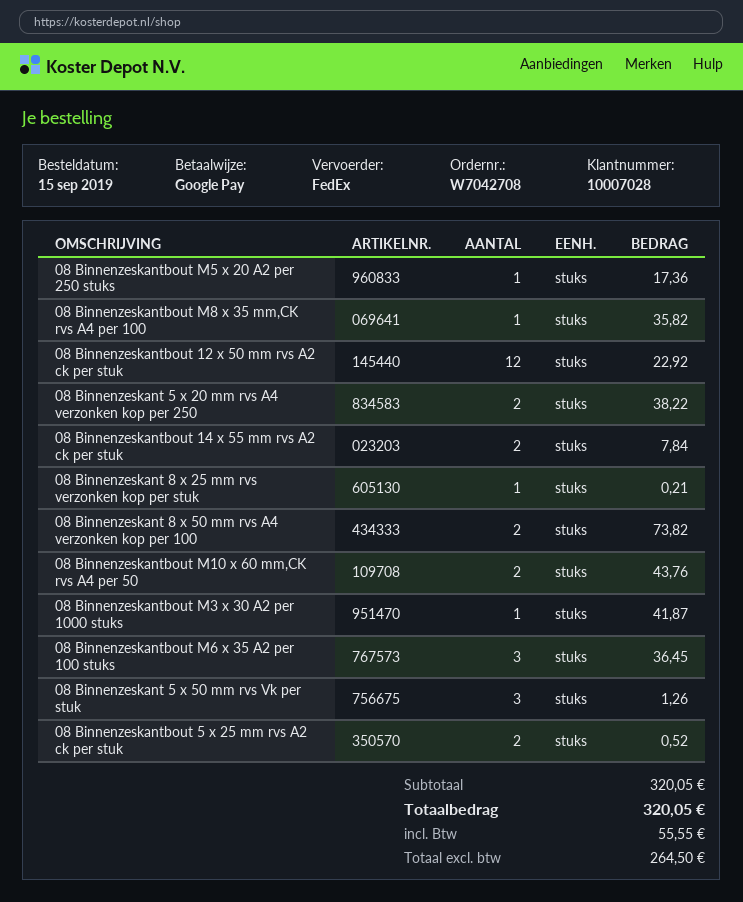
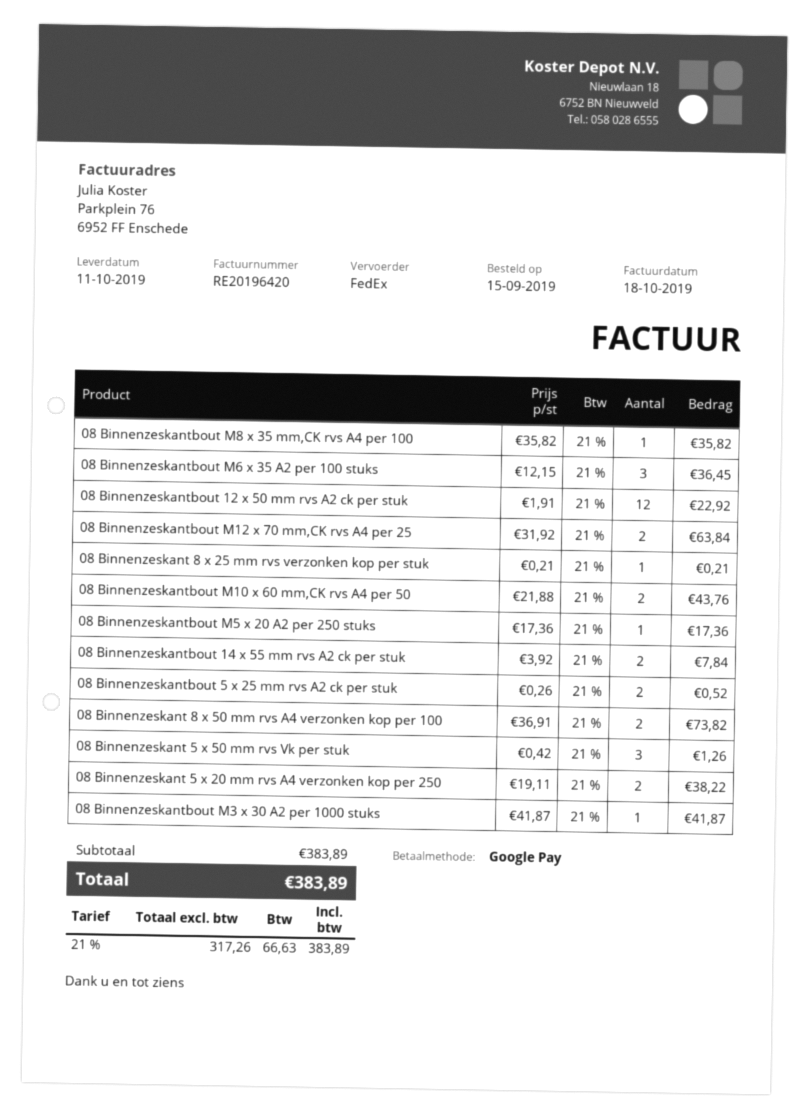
08 Binnenzeskantbout M12 x 70 mm,CK rvs A4 per 25: none -> 2 for 63.84
subtotal: 320.05 -> 383.89
net: 264.50 -> 317.26
tax: 55.55 -> 66.63
total: 320.05 -> 383.89

